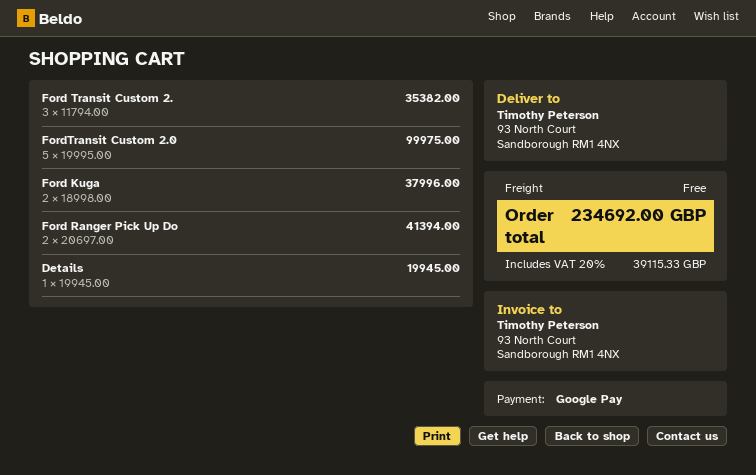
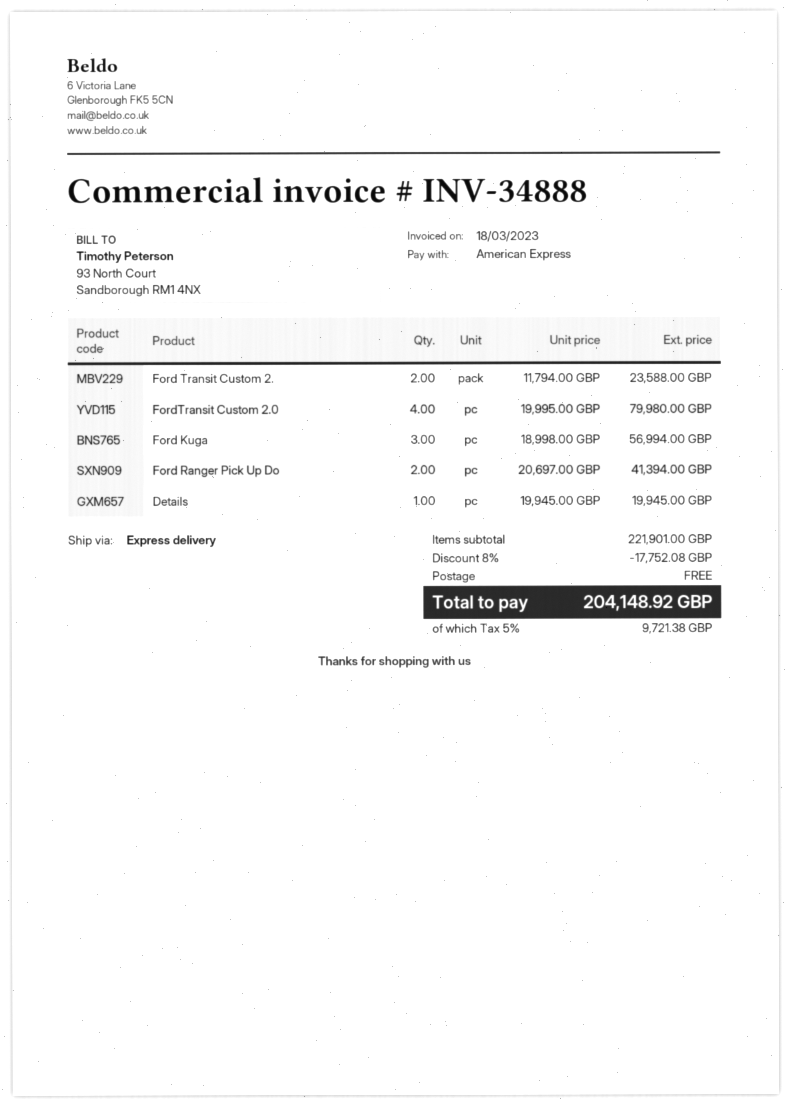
payment method: Google Pay -> American Express
Ford Transit Custom 2.: 3 x 11794.00 = 35382.00 -> 2 x 11794.00 = 23588.00
FordTransit Custom 2.0: 5 x 19995.00 = 99975.00 -> 4 x 19995.00 = 79980.00
Ford Kuga: 2 x 18998.00 = 37996.00 -> 3 x 18998.00 = 56994.00
discount: none -> 8% = 17752.08
tax: 20% = 39115.33 -> 5% = 9721.38
total: 234692.00 -> 204148.92

